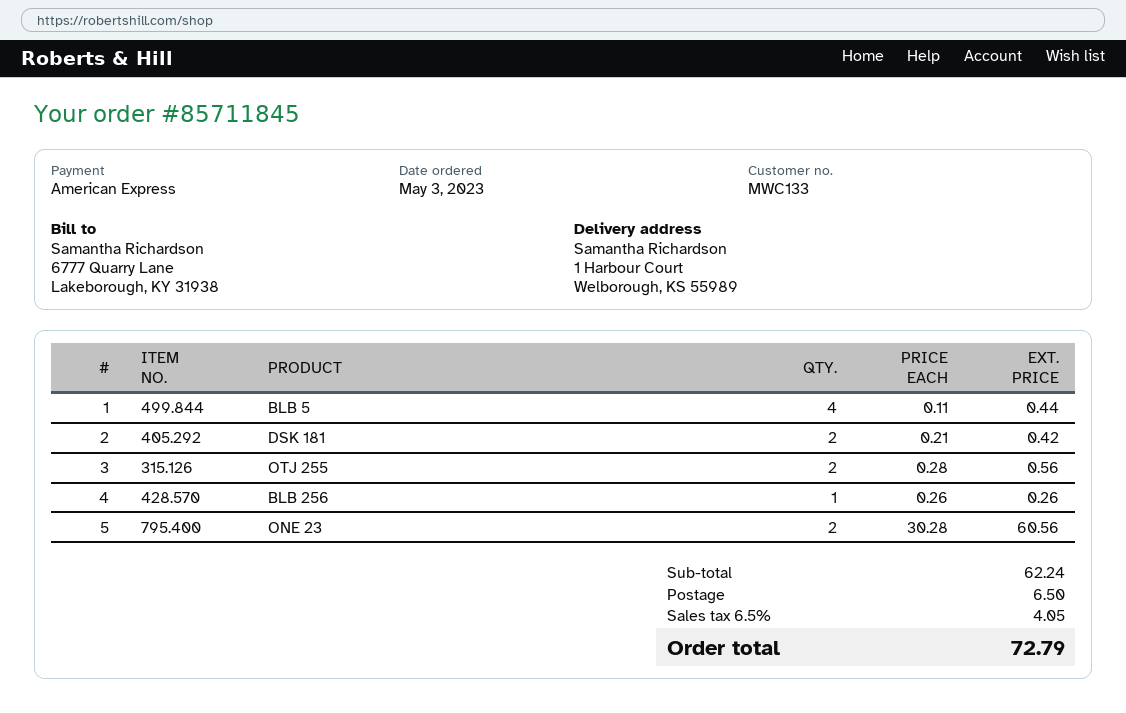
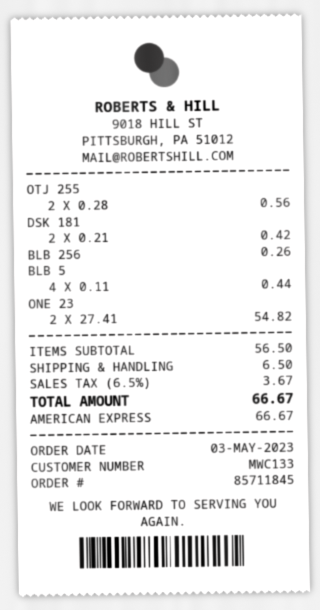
ONE 23: 2 x 30.28 = 60.56 -> 2 x 27.41 = 54.82
subtotal: 62.24 -> 56.50
tax: 6.5% = 4.05 -> 6.5% = 3.67
total: 72.79 -> 66.67

